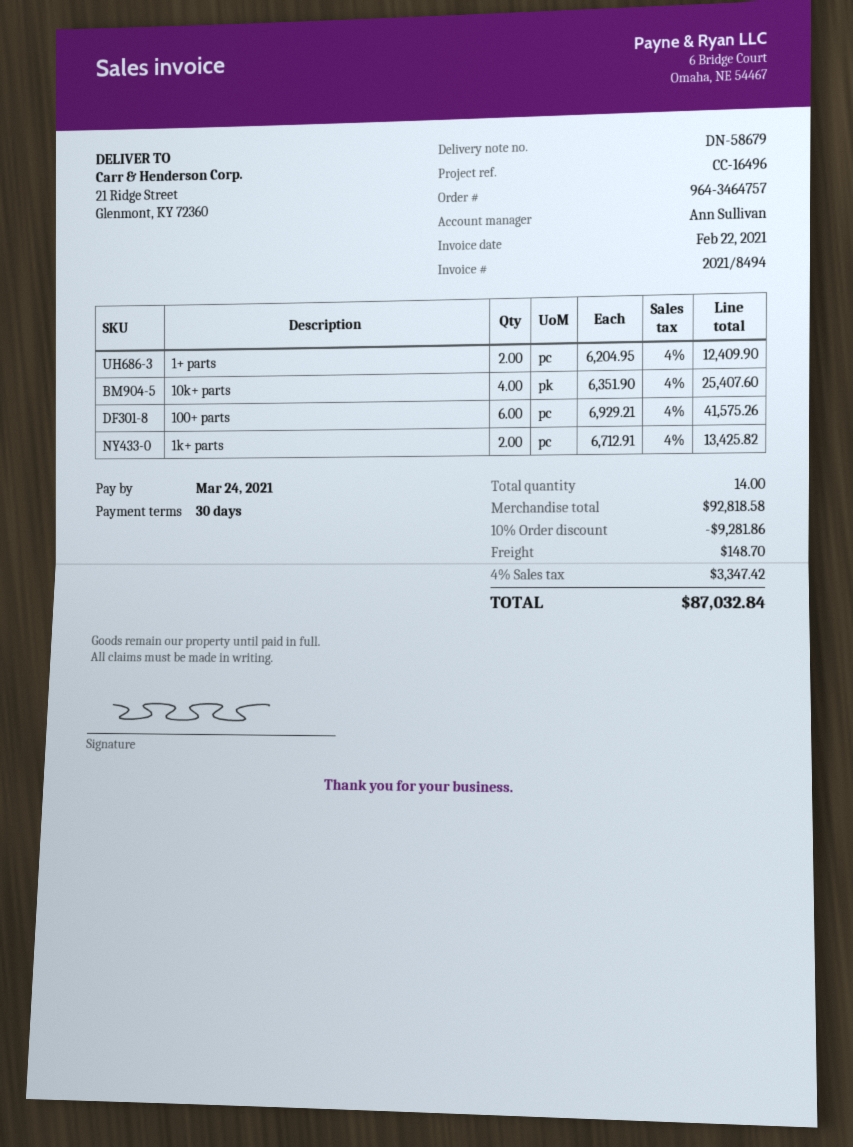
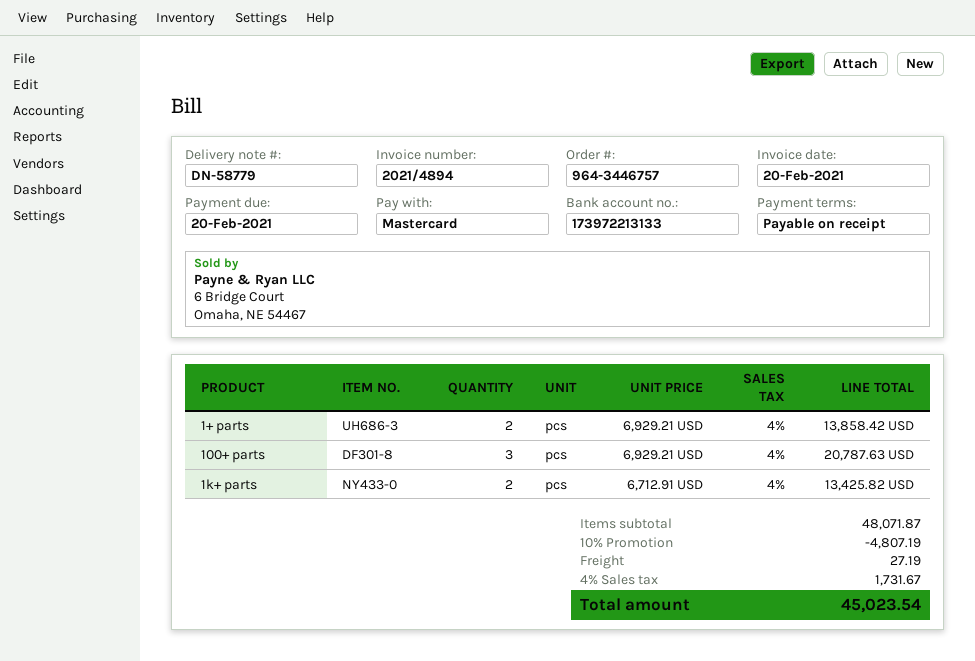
order number: 964-3464757 -> 964-3446757
delivery note number: DN-58679 -> DN-58779
invoice number: 2021/8494 -> 2021/4894
invoice date: 2021-02-22 -> 2021-02-20
payment terms: 30 days -> on receipt
due date: 2021-03-24 -> 2021-02-20
1+ parts: 2 x 6204.95 = 12409.90 -> 2 x 6929.21 = 13858.42
10k+ parts: 4 x 6351.90 = 25407.60 -> none
100+ parts: 6 x 6929.21 = 41575.26 -> 3 x 6929.21 = 20787.63
subtotal: 92818.58 -> 48071.87
discount: 10% = 9281.86 -> 10% = 4807.19
shipping: 148.70 -> 27.19
tax: 4% = 3347.42 -> 4% = 1731.67
total: 87032.84 -> 45023.54

